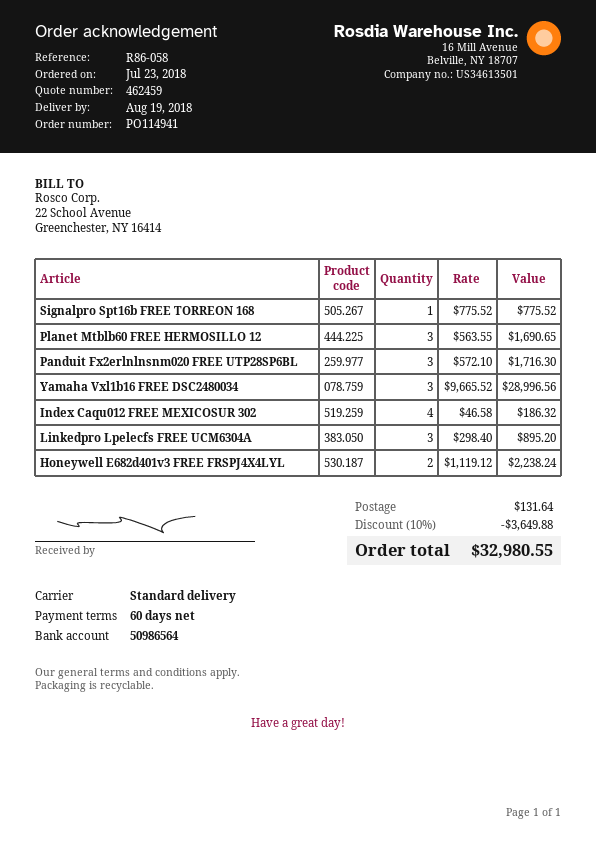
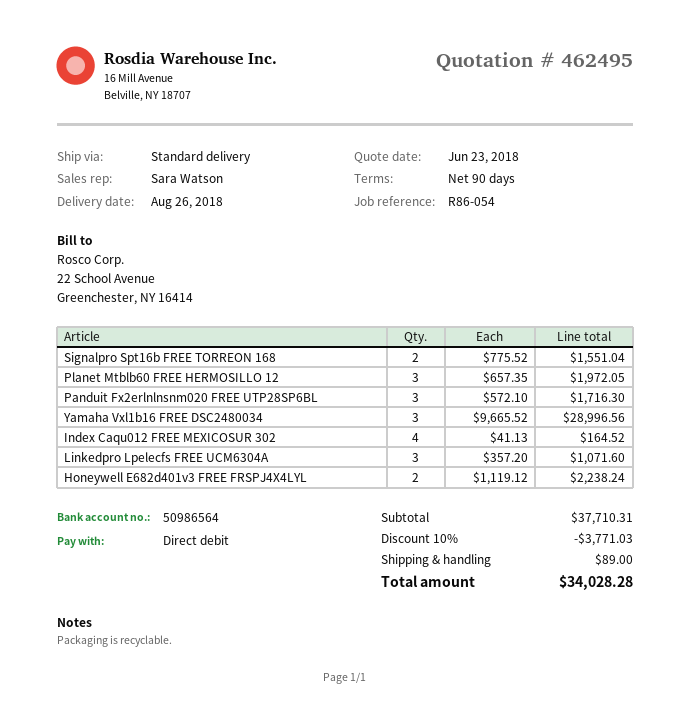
quote number: 462459 -> 462495
delivery date: 2018-08-19 -> 2018-08-26
payment terms: 60 days -> 90 days
reference: R86-058 -> R86-054
Signalpro Spt16b FREE TORREON 168: 1 x 775.52 = 775.52 -> 2 x 775.52 = 1551.04
Planet Mtblb60 FREE HERMOSILLO 12: 3 x 563.55 = 1690.65 -> 3 x 657.35 = 1972.05
Index Caqu012 FREE MEXICOSUR 302: 4 x 46.58 = 186.32 -> 4 x 41.13 = 164.52
Linkedpro Lpelecfs FREE UCM6304A: 3 x 298.40 = 895.20 -> 3 x 357.20 = 1071.60
discount: 10% = 3649.88 -> 10% = 3771.03
shipping: 131.64 -> 89.00
total: 32980.55 -> 34028.28

